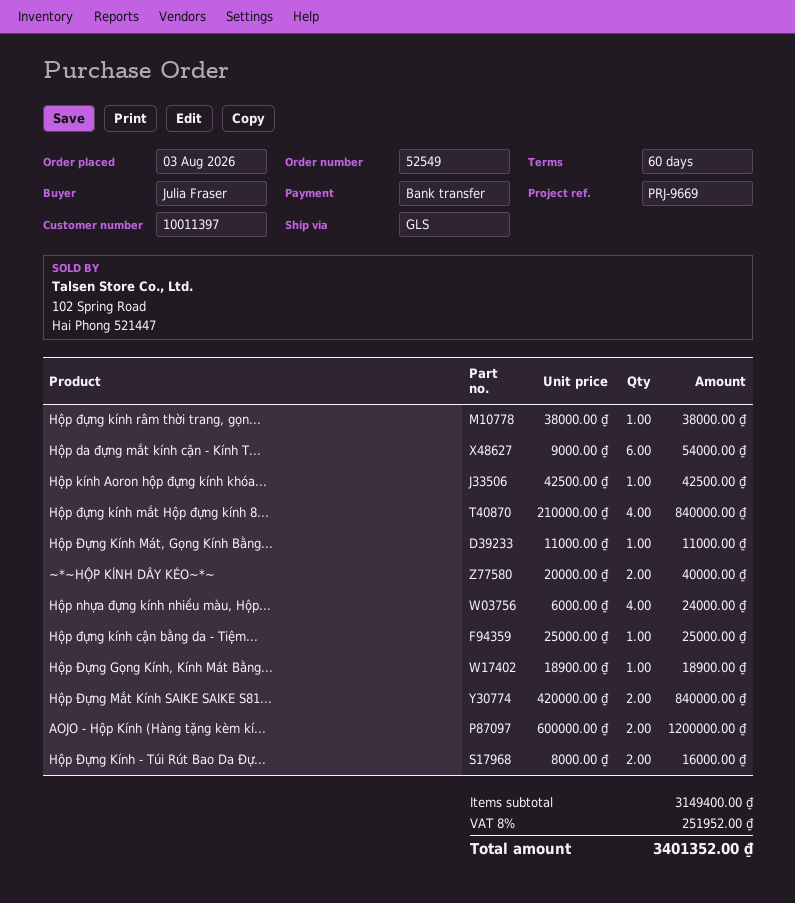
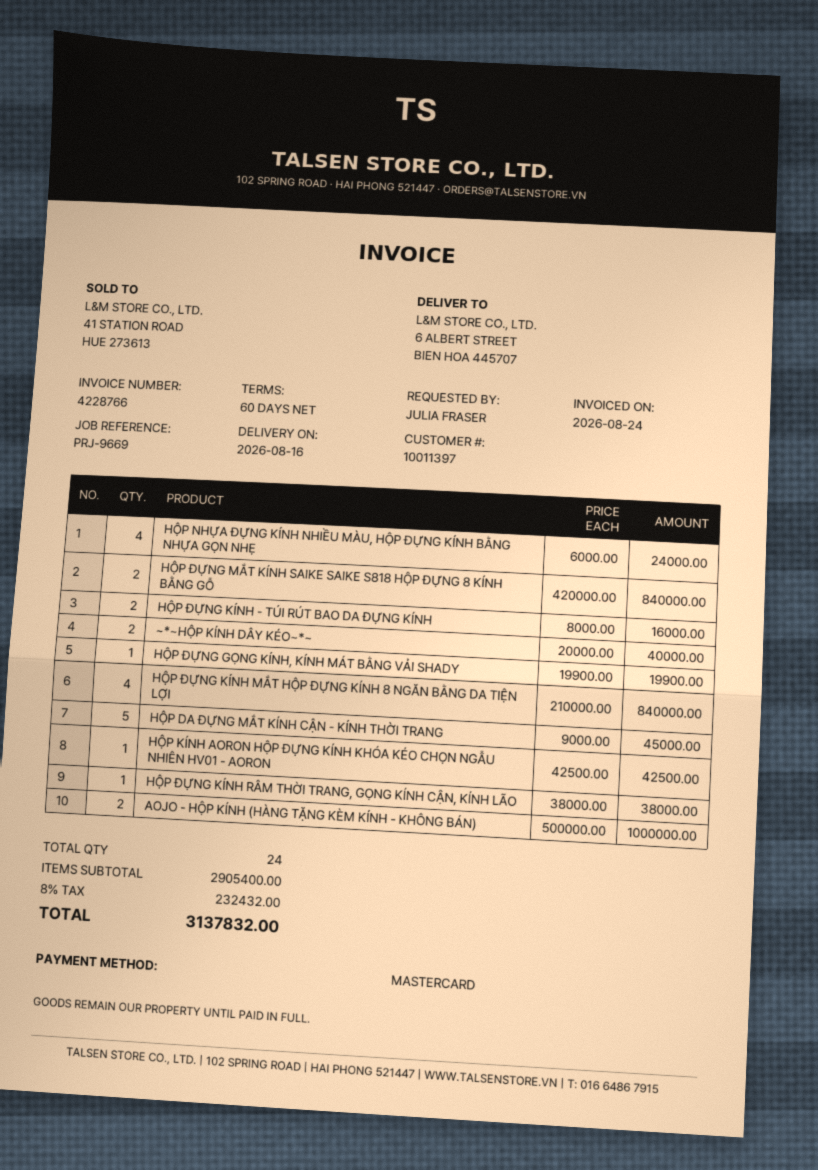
payment method: bank transfer -> Mastercard
Hộp da đựng mắt kính cận - Kính T...: 6 x 9000.00 = 54000.00 -> 5 x 9000.00 = 45000.00
Hộp Đựng Kính Mát, Gọng Kính Bằng...: 1 x 11000.00 = 11000.00 -> none
Hộp đựng kính cận bằng da - Tiệm...: 1 x 25000.00 = 25000.00 -> none
Hộp Đựng Gọng Kính, Kính Mát Bằng...: 1 x 18900.00 = 18900.00 -> 1 x 19900.00 = 19900.00
AOJO - Hộp Kính (Hàng tặng kèm kí...: 2 x 600000.00 = 1200000.00 -> 2 x 500000.00 = 1000000.00
subtotal: 3149400.00 -> 2905400.00
tax: 8% = 251952.00 -> 8% = 232432.00
total: 3401352.00 -> 3137832.00

